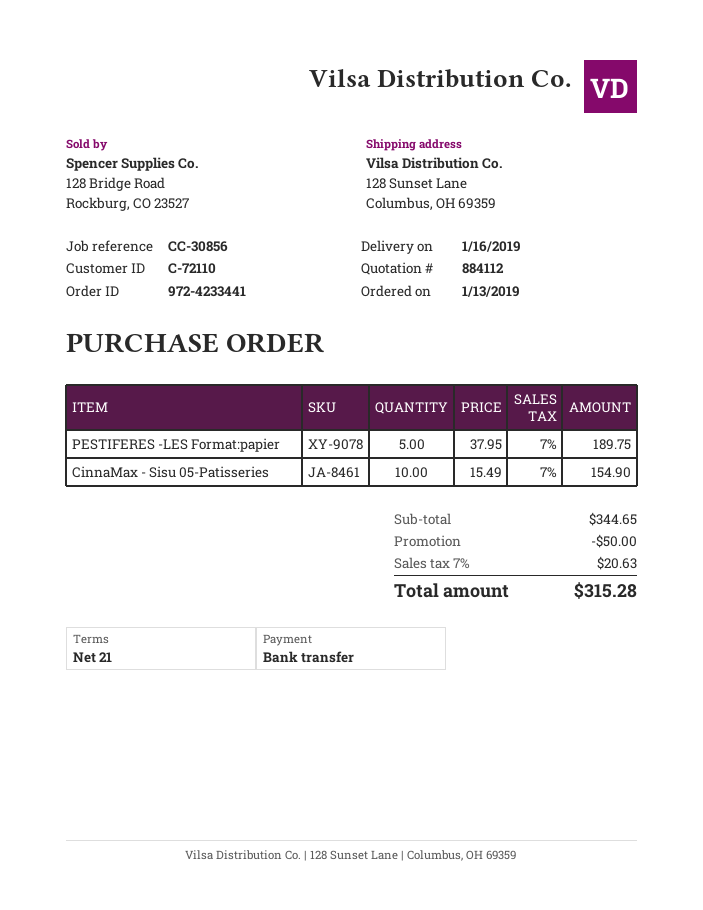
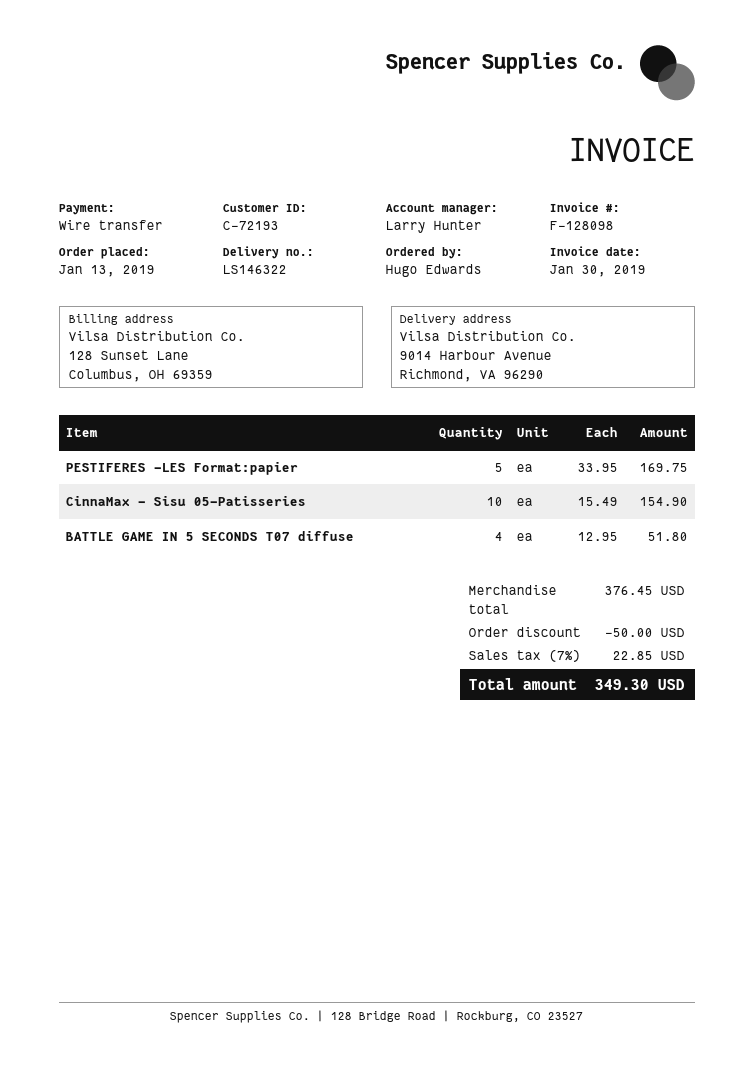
customer number: C-72110 -> C-72193
ship to: 128 Sunset Lane, Columbus, OH 69359 -> 9014 Harbour Avenue, Richmond, VA 96290
PESTIFERES -LES Format:papier: 5 x 37.95 = 189.75 -> 5 x 33.95 = 169.75
BATTLE GAME IN 5 SECONDS T07 diffuse: none -> 4 x 12.95 = 51.80
subtotal: 344.65 -> 376.45
tax: 7% = 20.63 -> 7% = 22.85
total: 315.28 -> 349.30

